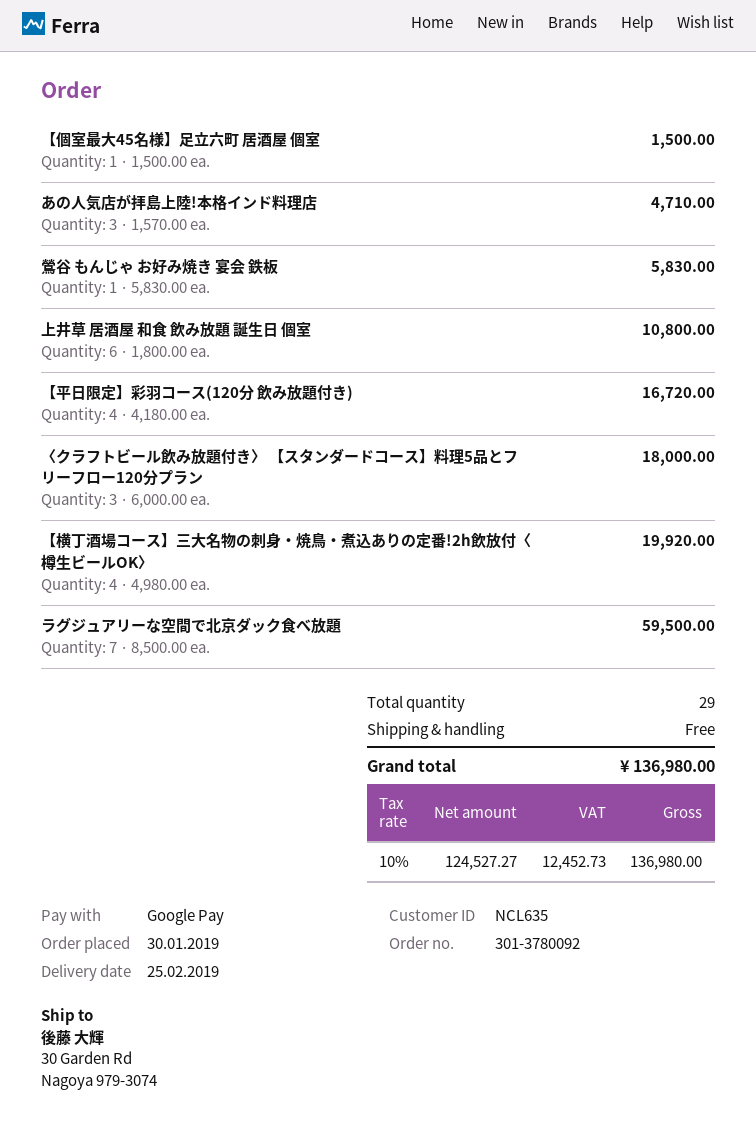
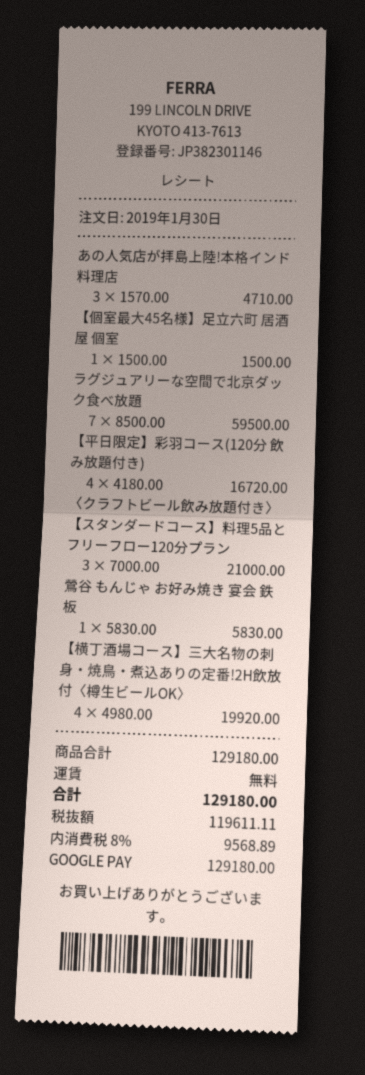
上井草 居酒屋 和食 飲み放題 誕生日 個室: 6 x 1800.00 = 10800.00 -> none
〈クラフトビール飲み放題付き〉 【スタンダードコース】料理5品とフリーフロー120分プラン: 3 x 6000.00 = 18000.00 -> 3 x 7000.00 = 21000.00
net: 124527.27 -> 119611.11
tax: 10% = 12452.73 -> 8% = 9568.89
total: 136980.00 -> 129180.00

